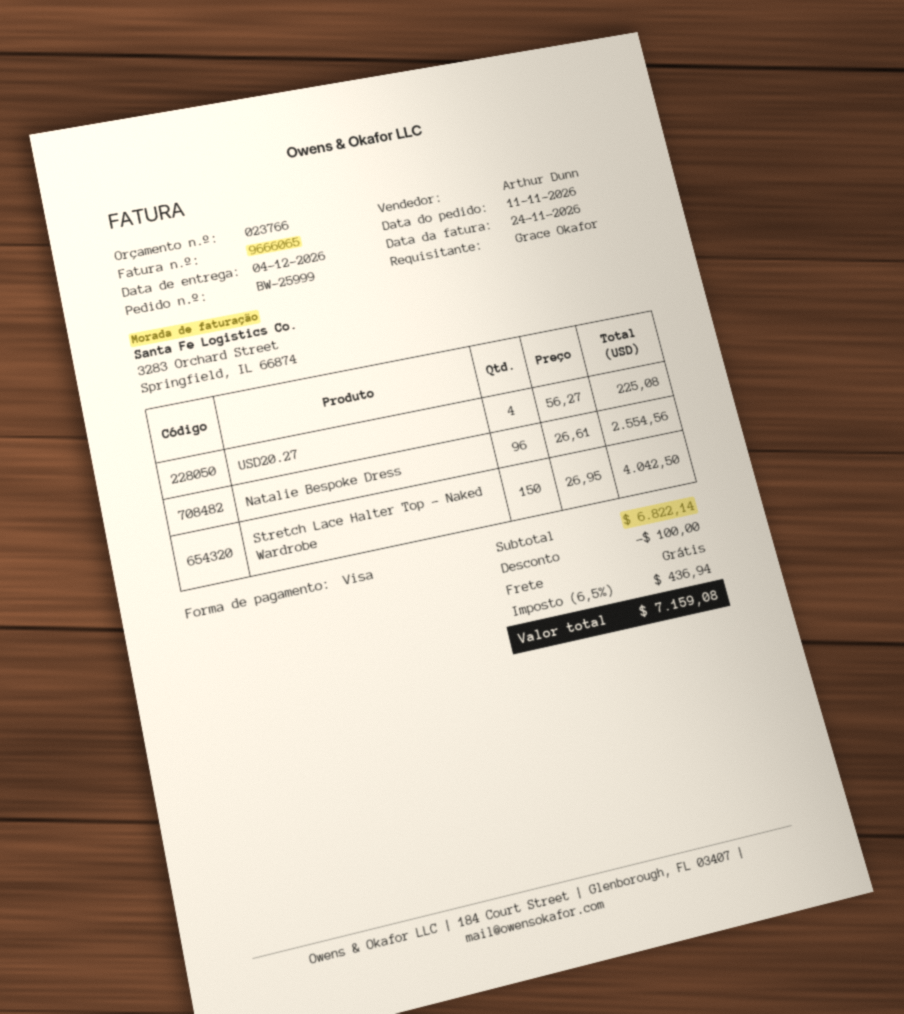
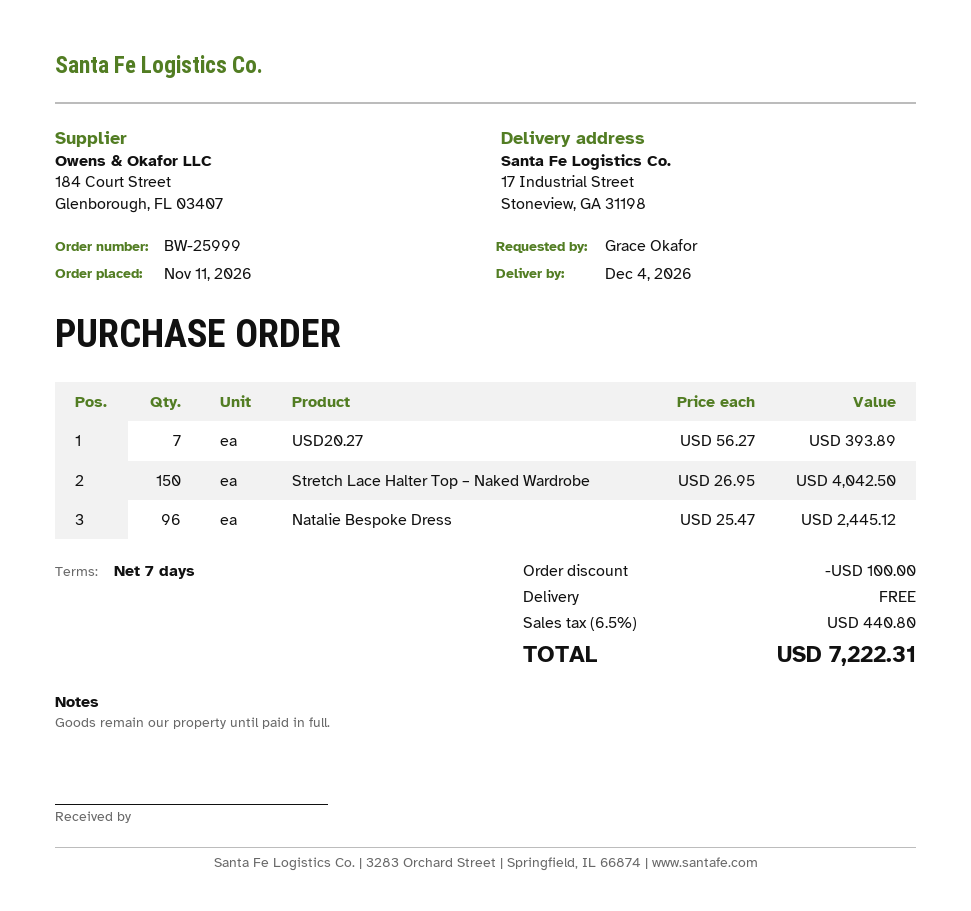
USD20.27: 4 x 56.27 = 225.08 -> 7 x 56.27 = 393.89
Natalie Bespoke Dress: 96 x 26.61 = 2554.56 -> 96 x 25.47 = 2445.12
tax: 6.5% = 436.94 -> 6.5% = 440.80
total: 7159.08 -> 7222.31

